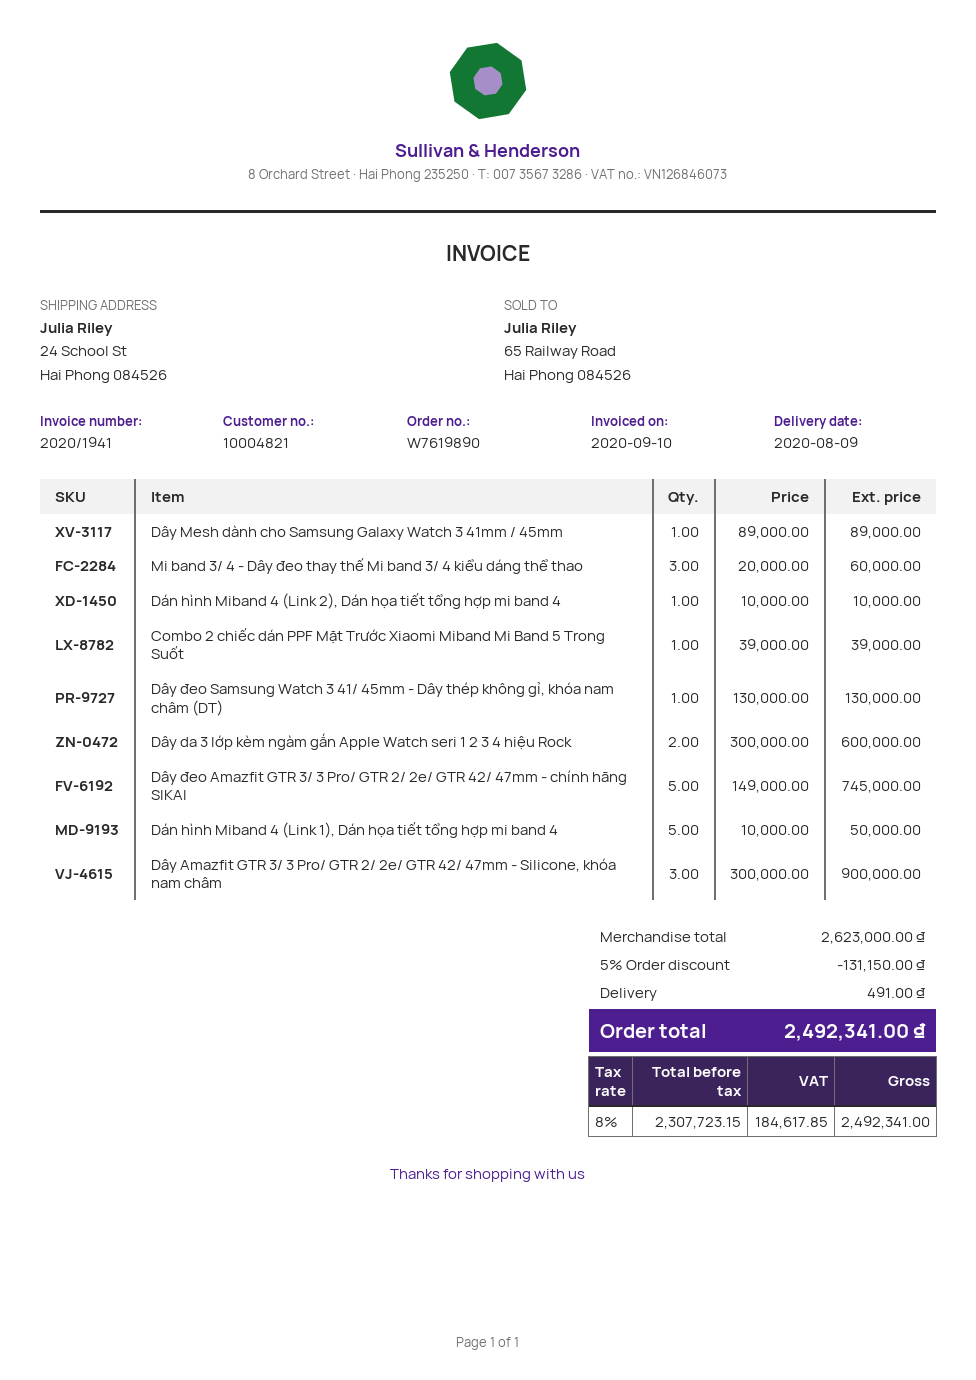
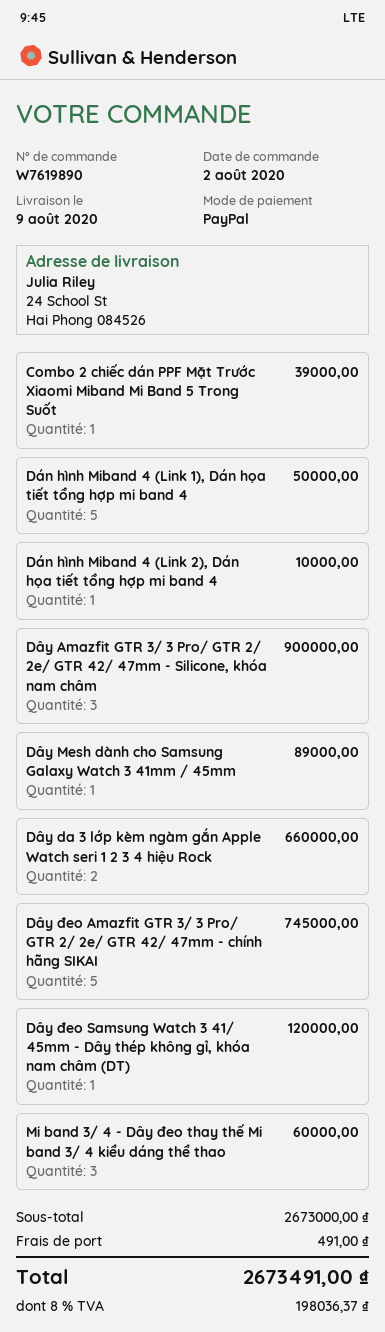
Dây đeo Samsung Watch 3 41/ 45mm - Dây thép không gỉ, khóa nam châm (DT): 1 for 130000.00 -> 1 for 120000.00
Dây da 3 lớp kèm ngàm gắn Apple Watch seri 1 2 3 4 hiệu Rock: 2 for 600000.00 -> 2 for 660000.00
subtotal: 2623000.00 -> 2673000.00
discount: 5% = 131150.00 -> none
tax: 8% = 184617.85 -> 8% = 198036.37
total: 2492341.00 -> 2673491.00

